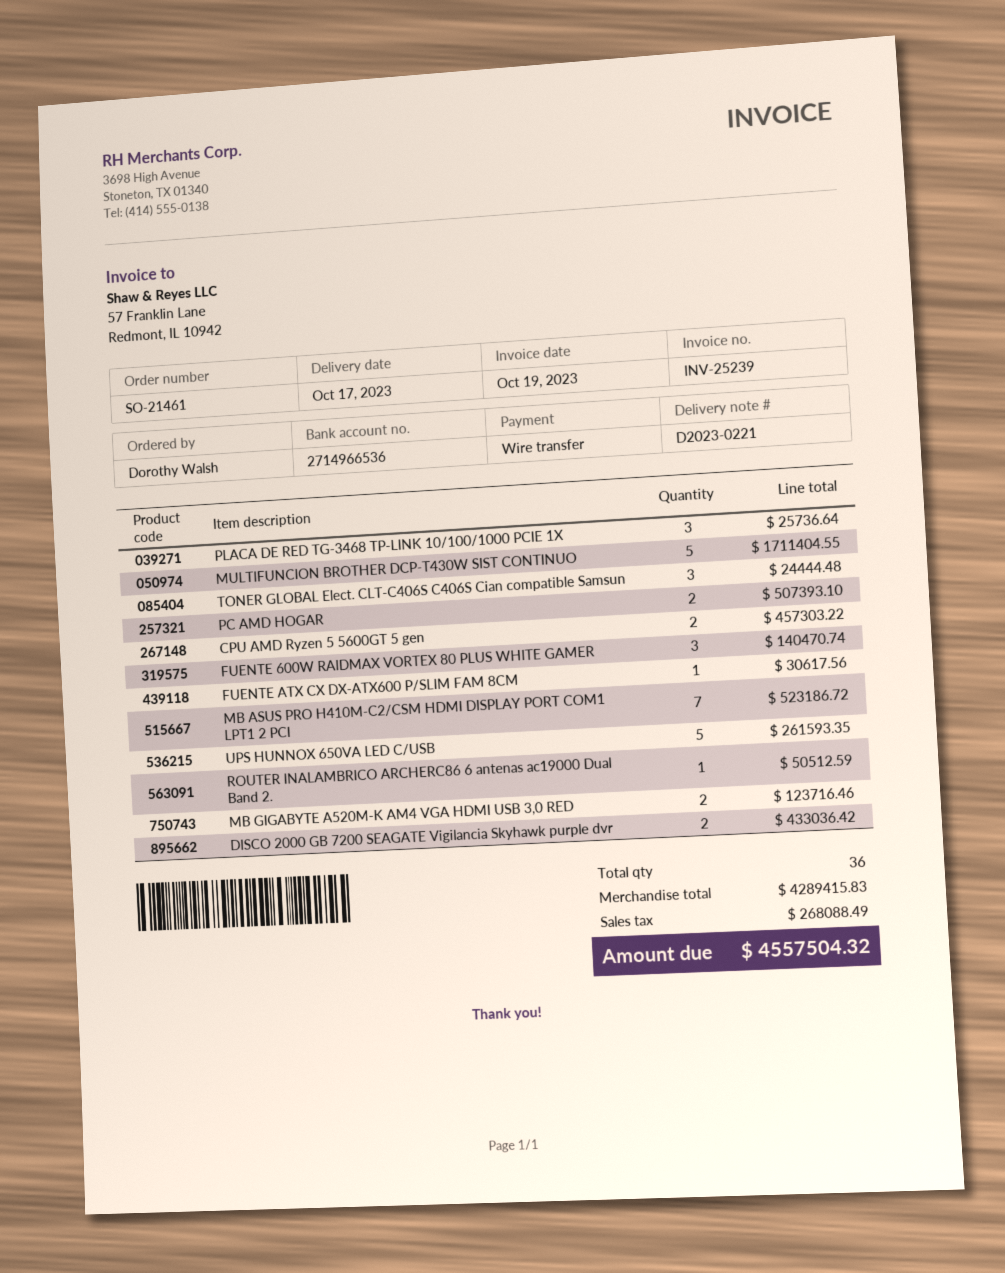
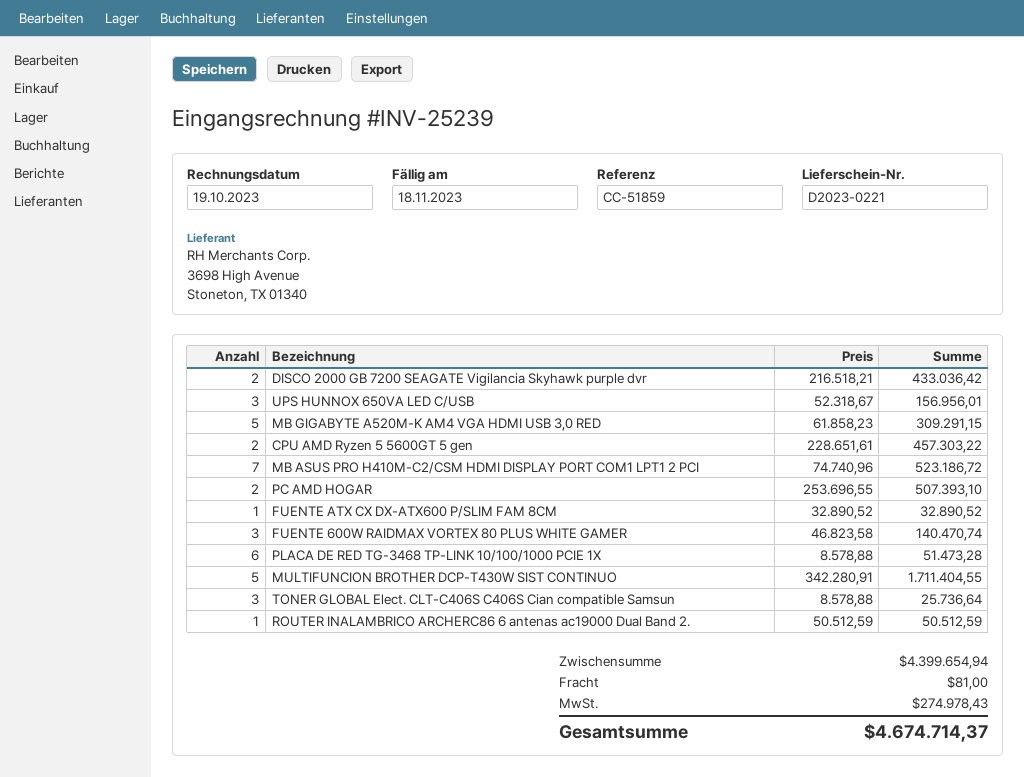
PLACA DE RED TG-3468 TP-LINK 10/100/1000 PCIE 1X: 3 for 25736.64 -> 6 for 51473.28
TONER GLOBAL Elect. CLT-C406S C406S Cian compatible Samsun: 3 for 24444.48 -> 3 for 25736.64
FUENTE ATX CX DX-ATX600 P/SLIM FAM 8CM: 1 for 30617.56 -> 1 for 32890.52
UPS HUNNOX 650VA LED C/USB: 5 for 261593.35 -> 3 for 156956.01
MB GIGABYTE A520M-K AM4 VGA HDMI USB 3,0 RED: 2 for 123716.46 -> 5 for 309291.15
subtotal: 4289415.83 -> 4399654.94
shipping: none -> 81.00
tax: 268088.49 -> 274978.43
total: 4557504.32 -> 4674714.37

